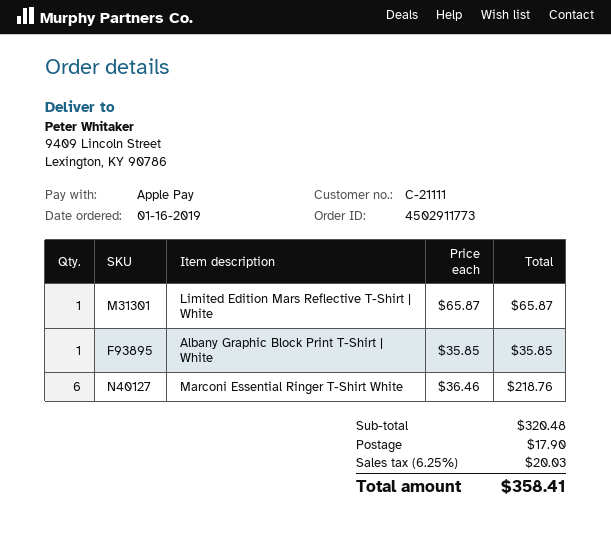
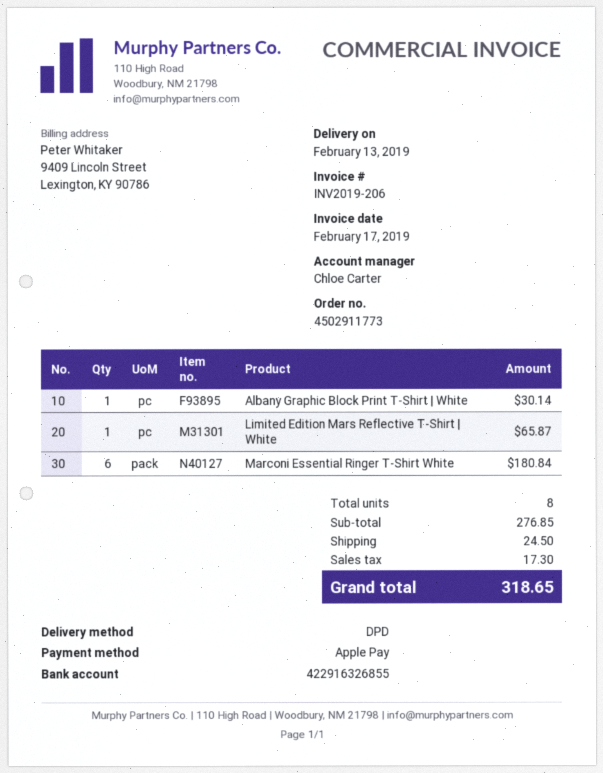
Albany Graphic Block Print T-Shirt | White: 1 for 35.85 -> 1 for 30.14
Marconi Essential Ringer T-Shirt White: 6 for 218.76 -> 6 for 180.84
subtotal: 320.48 -> 276.85
shipping: 17.90 -> 24.50
tax: 20.03 -> 17.30
total: 358.41 -> 318.65

